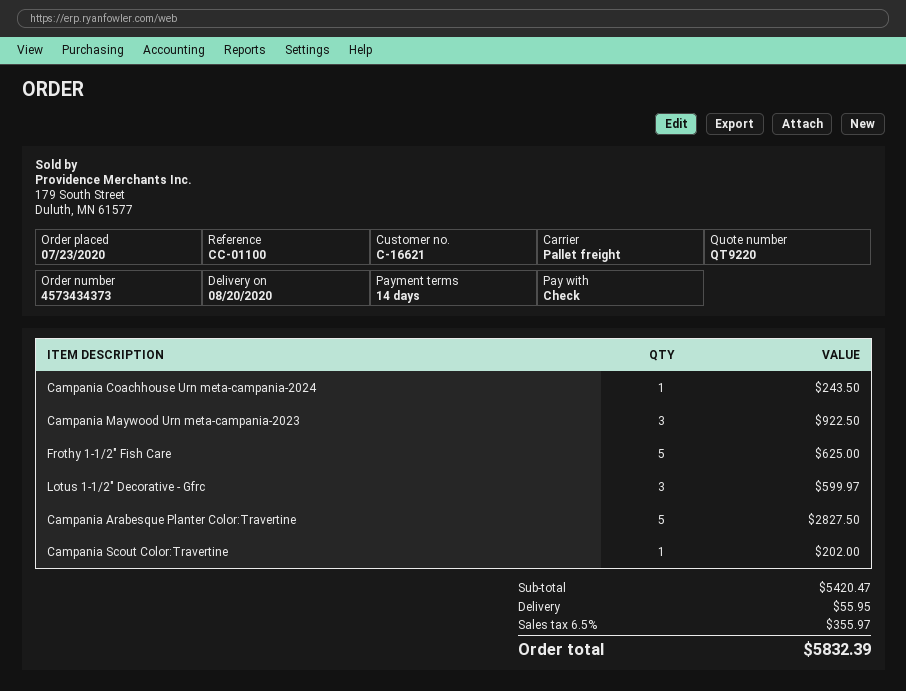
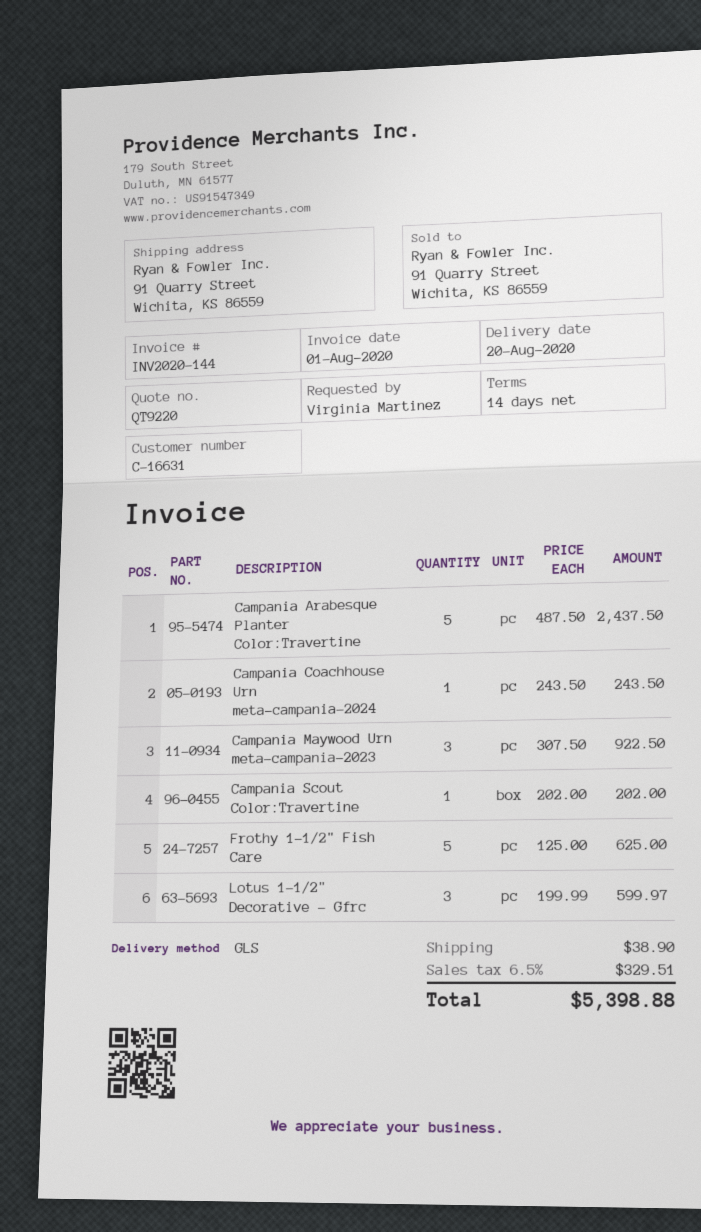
customer number: C-16621 -> C-16631
shipping method: pallet freight -> GLS
Campania Arabesque Planter Color:Travertine: 5 for 2827.50 -> 5 for 2437.50
shipping: 55.95 -> 38.90
tax: 6.5% = 355.97 -> 6.5% = 329.51
total: 5832.39 -> 5398.88

